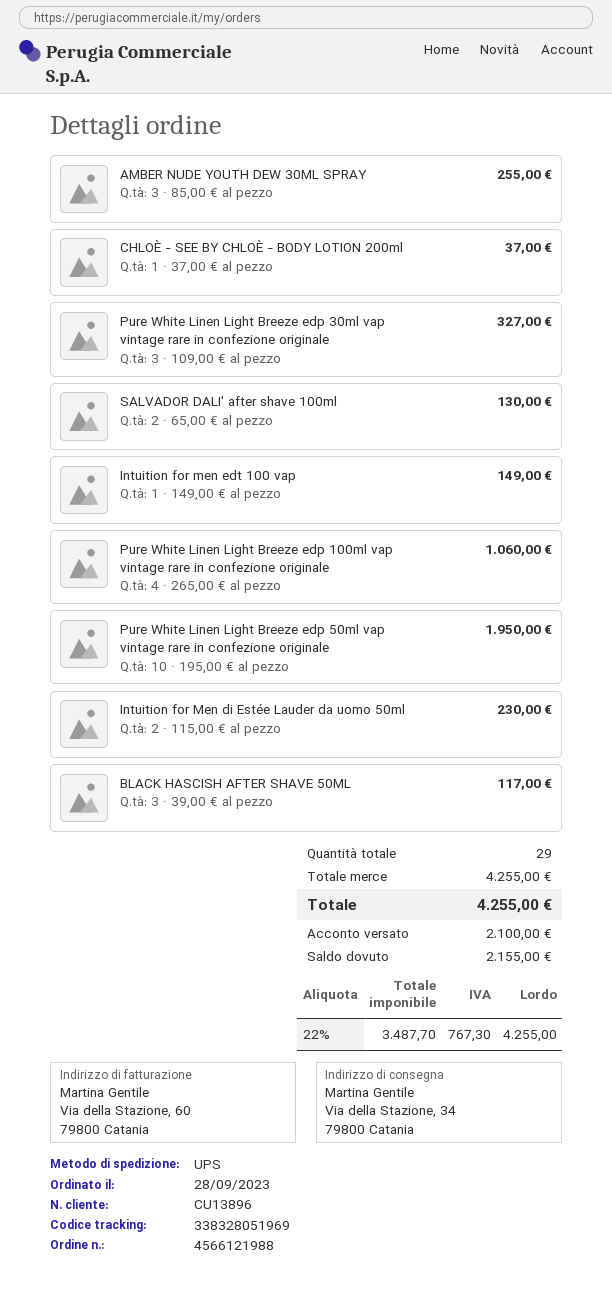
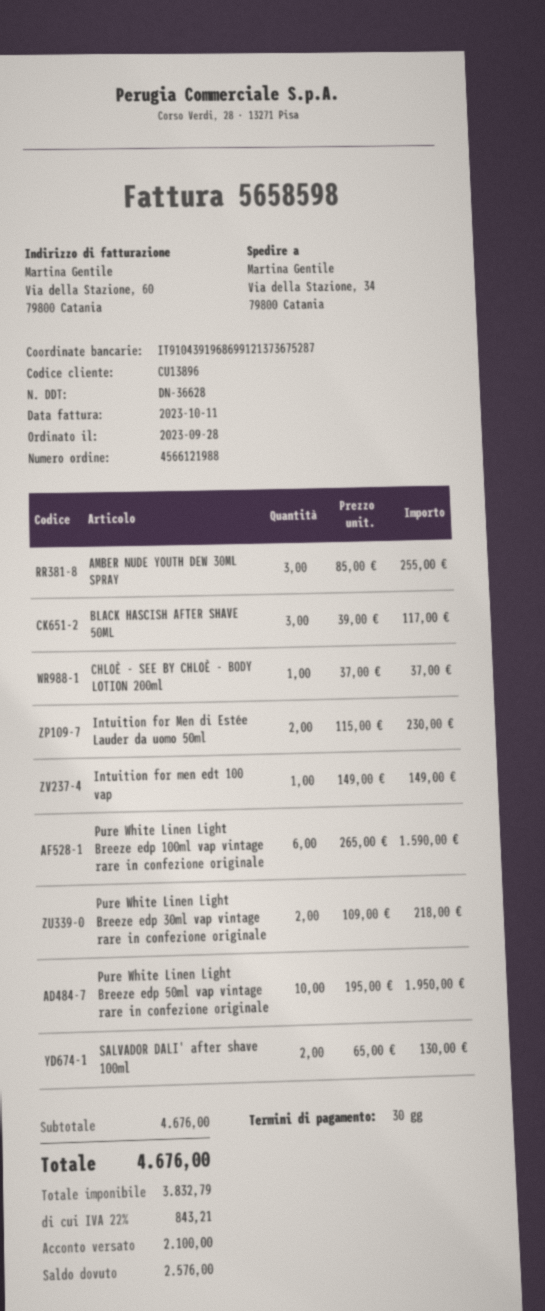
Pure White Linen Light Breeze edp 30ml vap vintage rare in confezione originale: 3 x 109.00 = 327.00 -> 2 x 109.00 = 218.00
Pure White Linen Light Breeze edp 100ml vap vintage rare in confezione originale: 4 x 265.00 = 1060.00 -> 6 x 265.00 = 1590.00
subtotal: 4255.00 -> 4676.00
net: 3487.70 -> 3832.79
tax: 22% = 767.30 -> 22% = 843.21
total: 4255.00 -> 4676.00
balance: 2155.00 -> 2576.00

